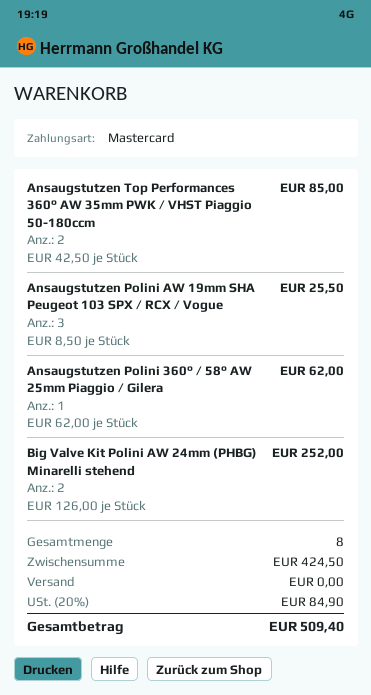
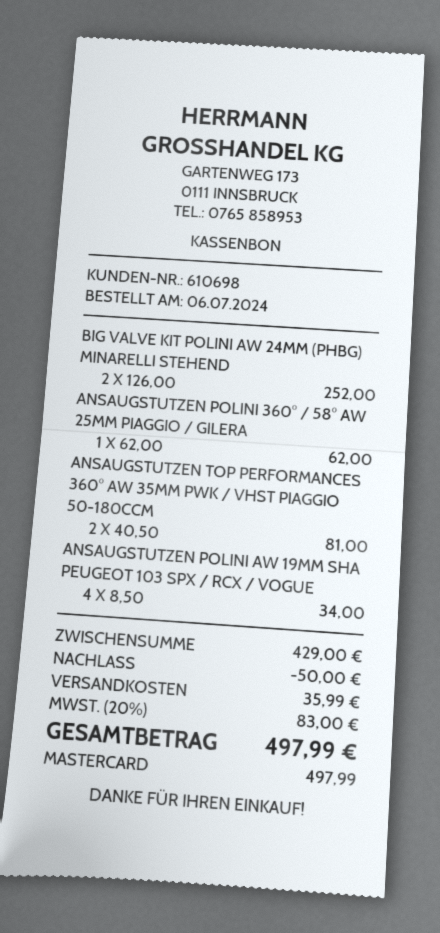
Ansaugstutzen Top Performances 360° AW 35mm PWK / VHST Piaggio 50-180ccm: 2 x 42.50 = 85.00 -> 2 x 40.50 = 81.00
Ansaugstutzen Polini AW 19mm SHA Peugeot 103 SPX / RCX / Vogue: 3 x 8.50 = 25.50 -> 4 x 8.50 = 34.00
subtotal: 424.50 -> 429.00
discount: none -> 50.00
shipping: 0.00 -> 35.99
tax: 20% = 84.90 -> 20% = 83.00
total: 509.40 -> 497.99

